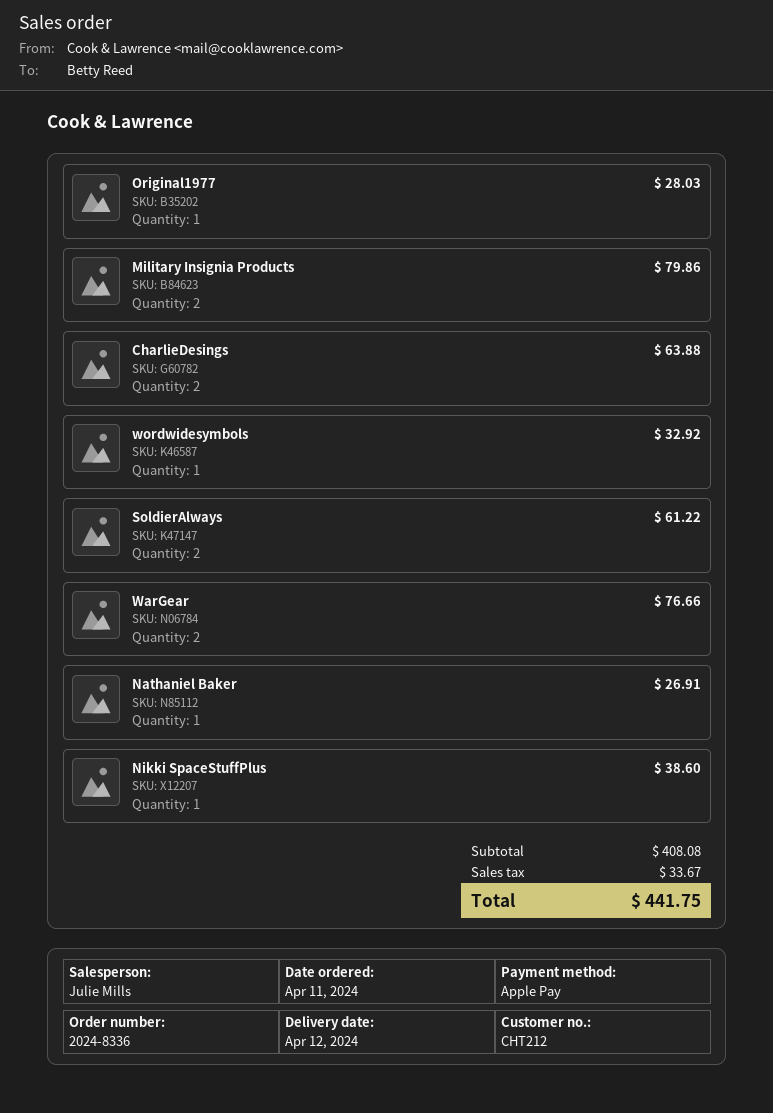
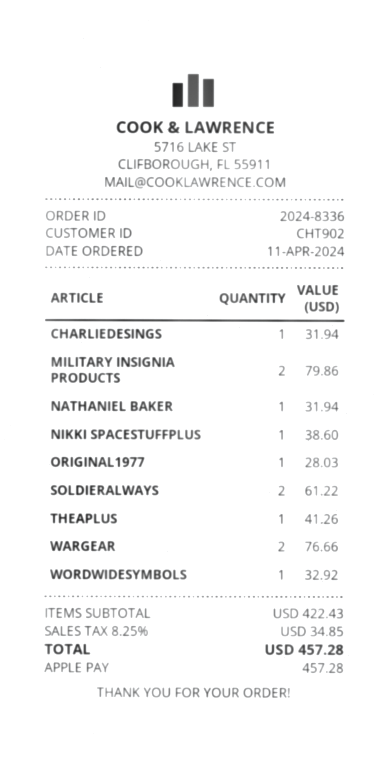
customer number: CHT212 -> CHT902
CharlieDesings: 2 for 63.88 -> 1 for 31.94
Nathaniel Baker: 1 for 26.91 -> 1 for 31.94
THEAPLUS: none -> 1 for 41.26
subtotal: 408.08 -> 422.43
tax: 33.67 -> 34.85
total: 441.75 -> 457.28

